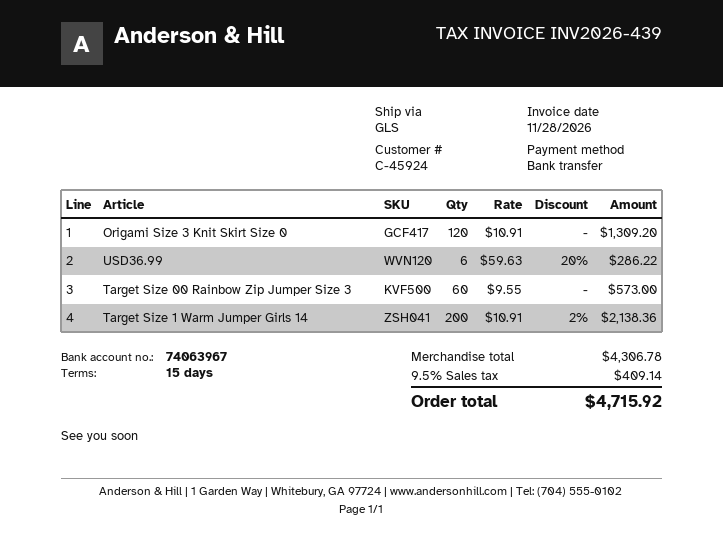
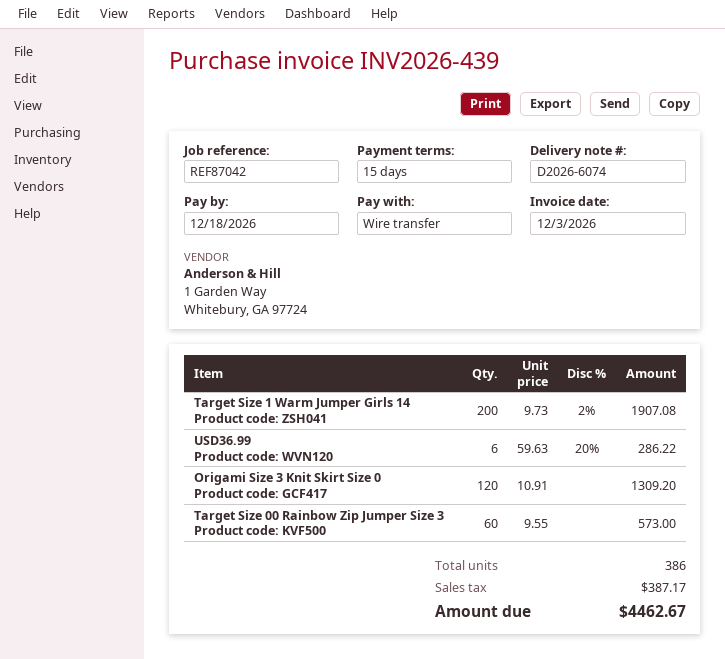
invoice date: 2026-11-28 -> 2026-12-03
Target Size 1 Warm Jumper Girls 14: 200 x 10.91 - 2% = 2138.36 -> 200 x 9.73 - 2% = 1907.08
tax: 409.14 -> 387.17
total: 4715.92 -> 4462.67

